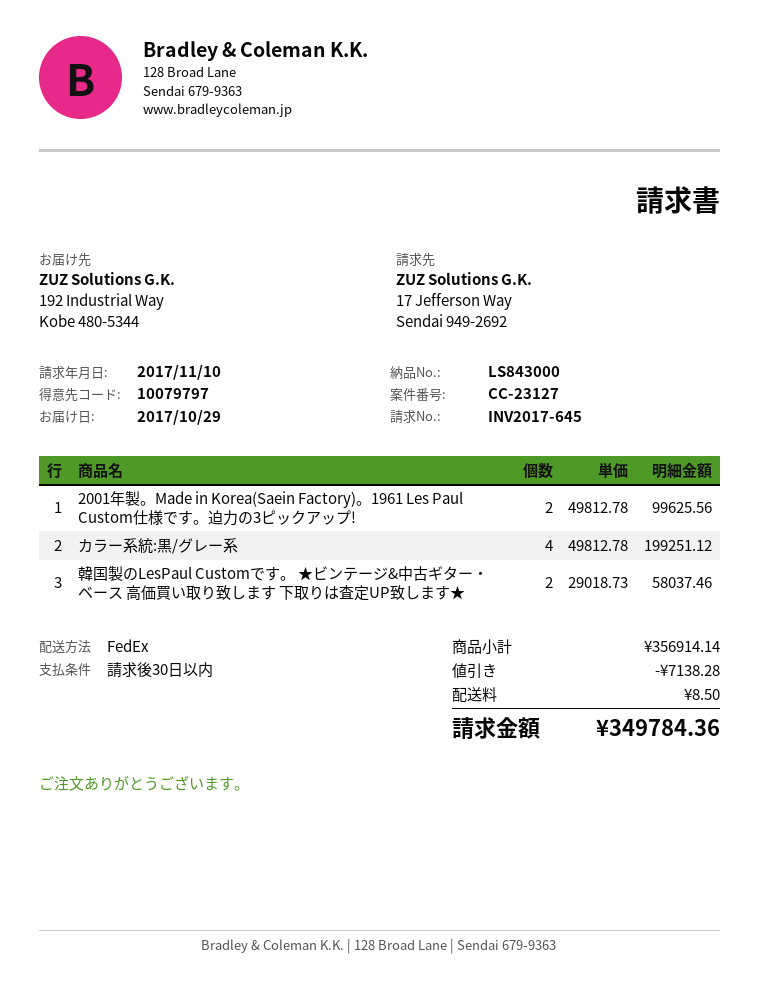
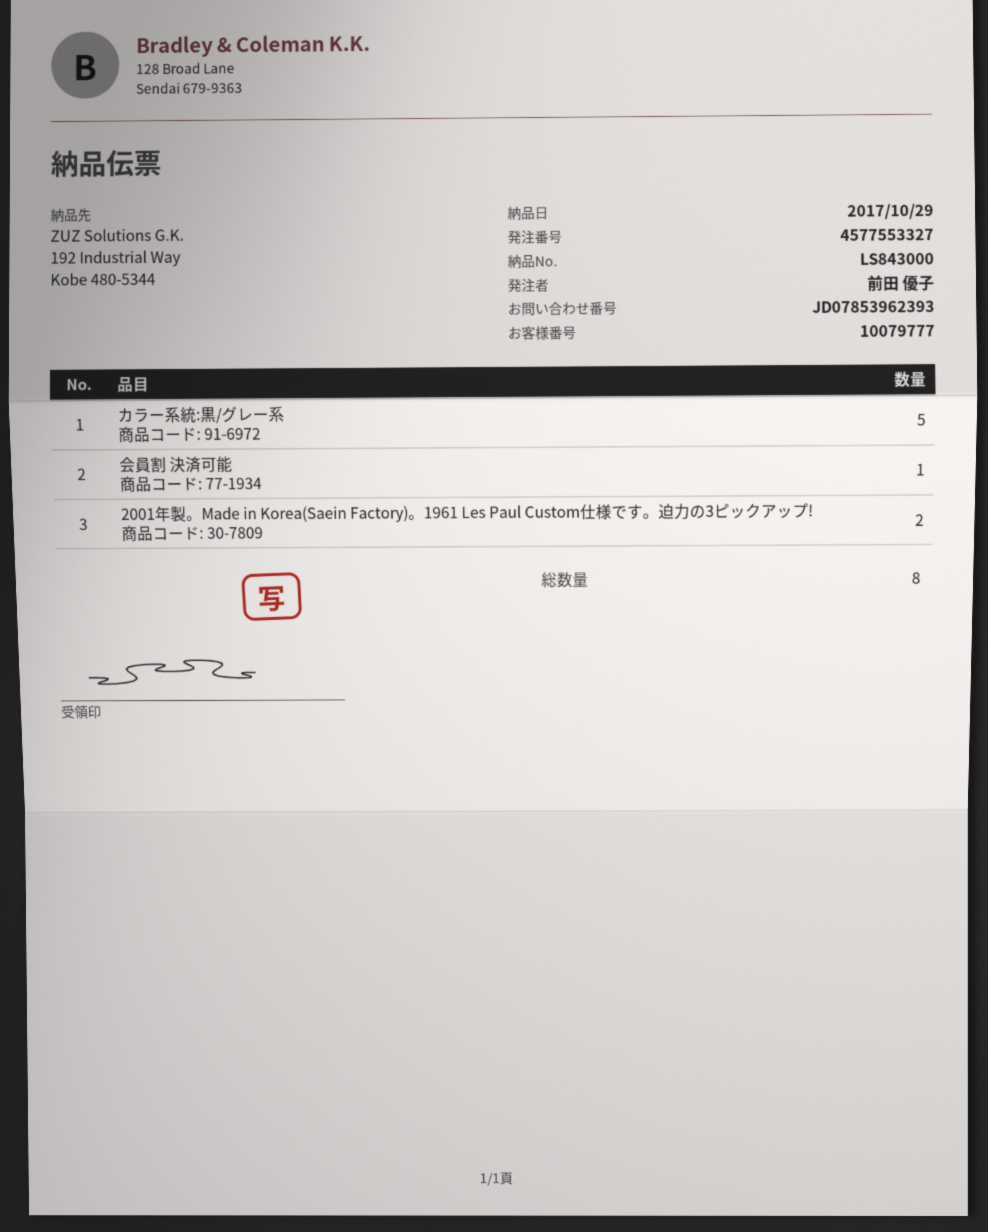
customer number: 10079797 -> 10079777
カラー系統:黒/グレー系: 4 -> 5
韓国製のLesPaul Customです。 ★ビンテージ&中古ギター・ベース 高価買い取り致します 下取りは査定UP致します★: 2 -> none
会員割 決済可能: none -> 1

